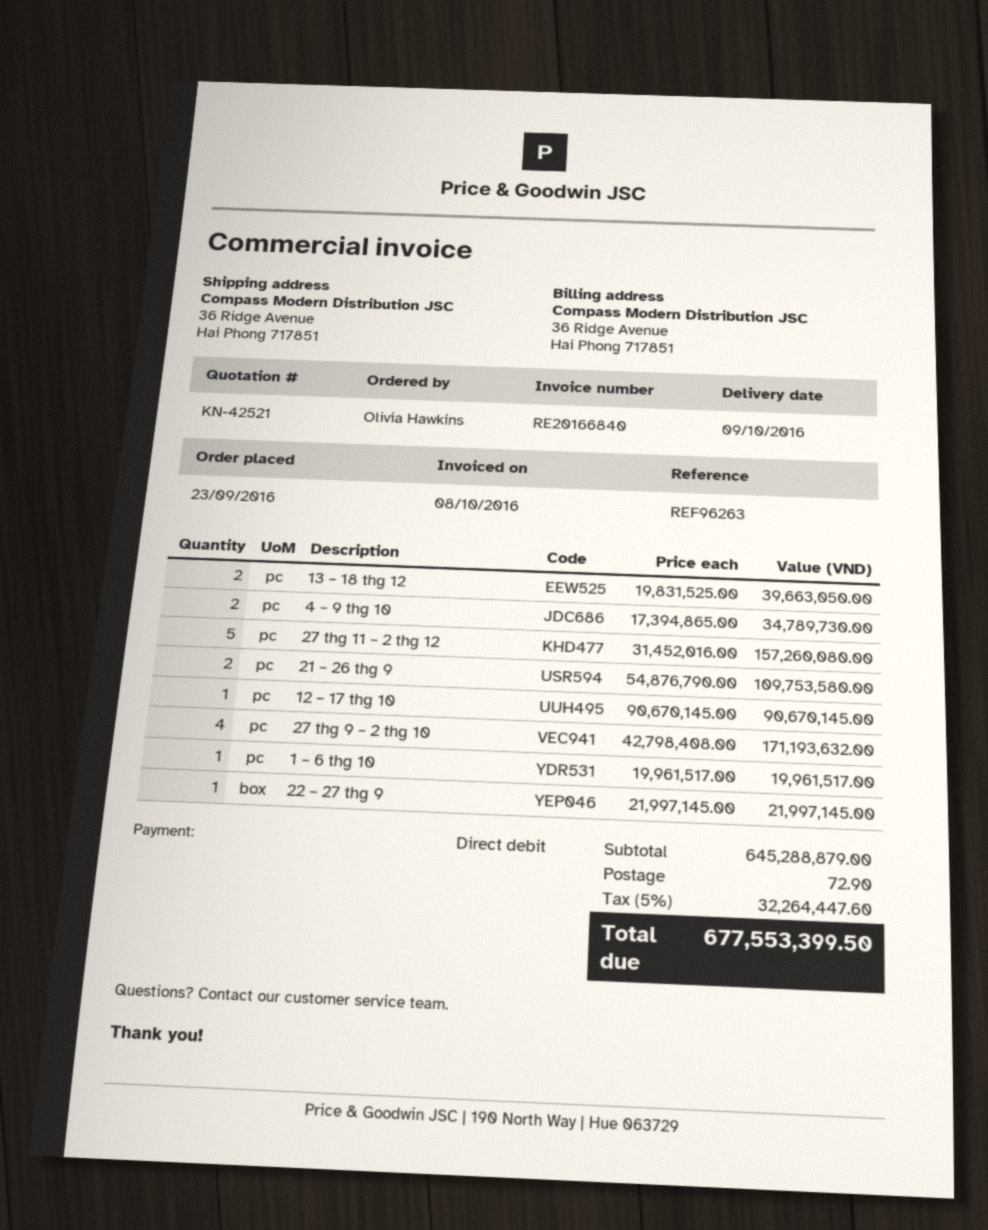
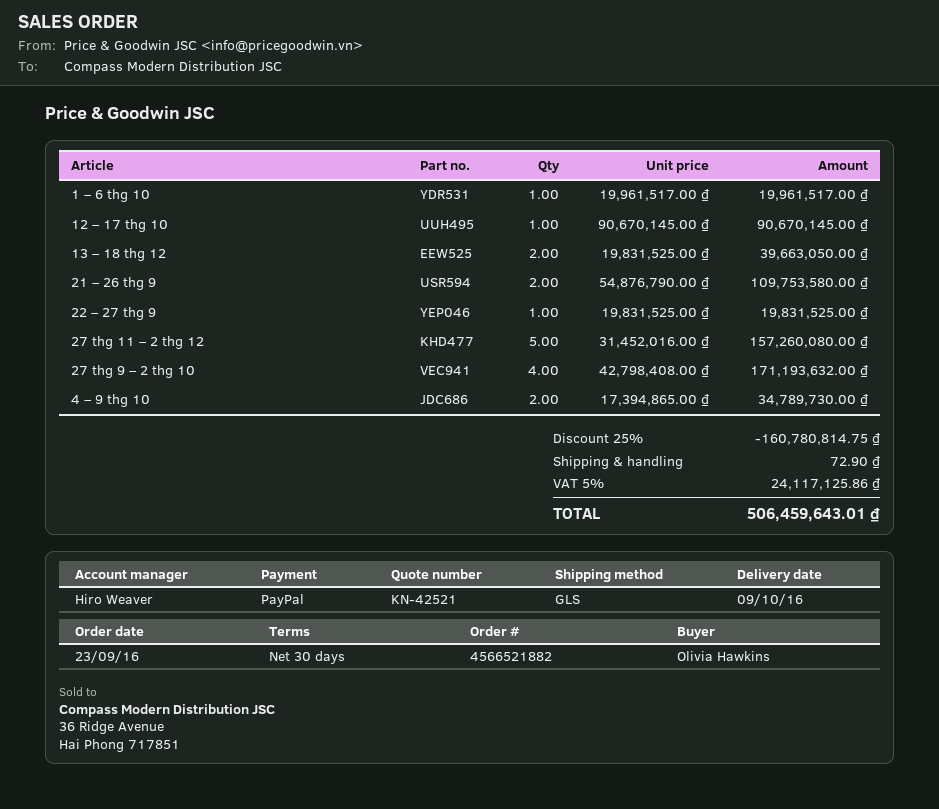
payment method: direct debit -> PayPal
22 – 27 thg 9: 1 x 21997145.00 = 21997145.00 -> 1 x 19831525.00 = 19831525.00
discount: none -> 25% = 160780814.75
tax: 5% = 32264447.60 -> 5% = 24117125.86
total: 677553399.50 -> 506459643.01

